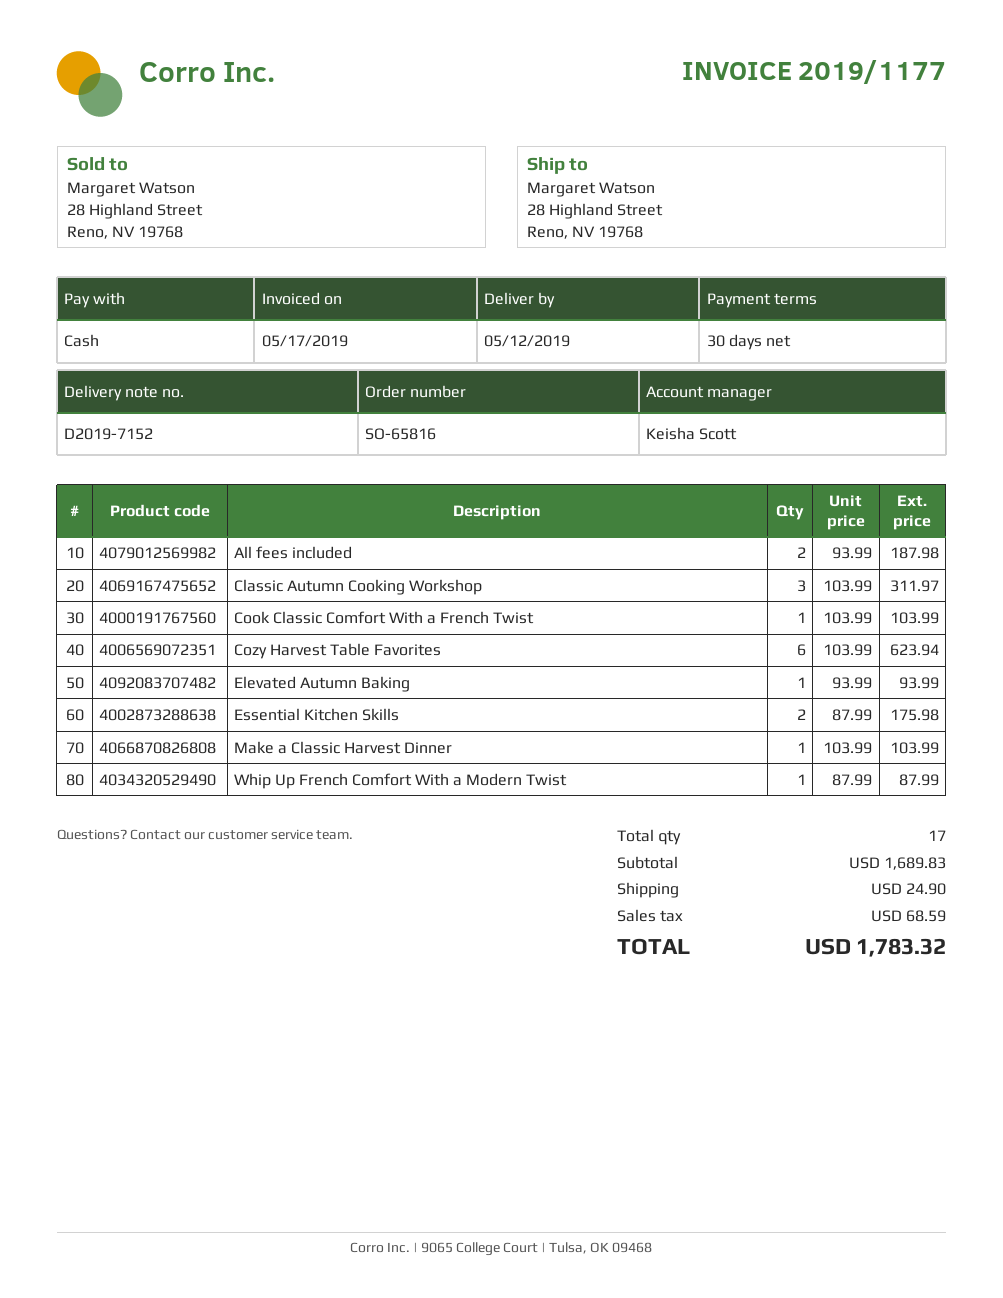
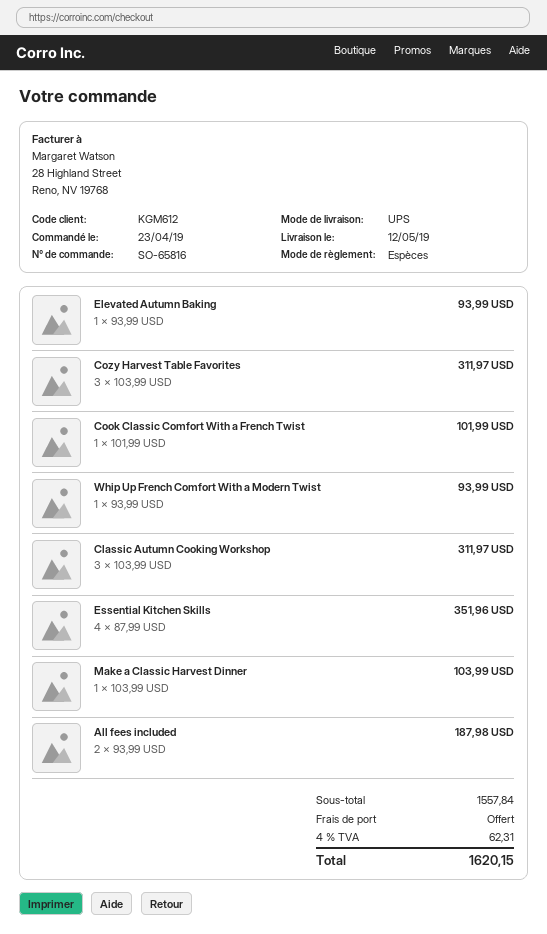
Cook Classic Comfort With a French Twist: 1 x 103.99 = 103.99 -> 1 x 101.99 = 101.99
Cozy Harvest Table Favorites: 6 x 103.99 = 623.94 -> 3 x 103.99 = 311.97
Essential Kitchen Skills: 2 x 87.99 = 175.98 -> 4 x 87.99 = 351.96
Whip Up French Comfort With a Modern Twist: 1 x 87.99 = 87.99 -> 1 x 93.99 = 93.99
subtotal: 1689.83 -> 1557.84
shipping: 24.90 -> 0.00
tax: 68.59 -> 62.31
total: 1783.32 -> 1620.15

